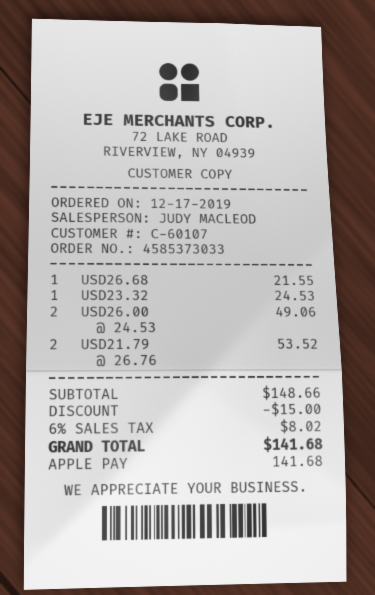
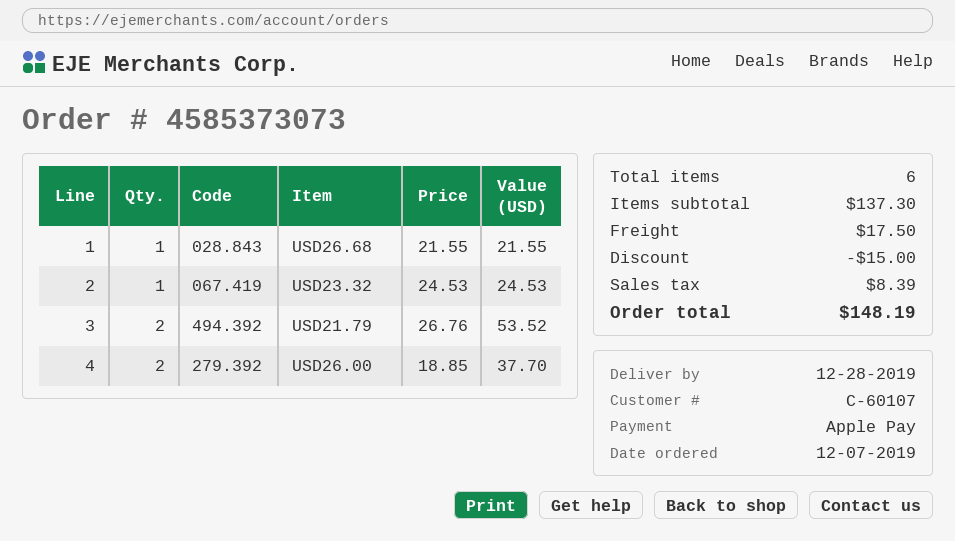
order number: 4585373033 -> 4585373073
order date: 2019-12-17 -> 2019-12-07
USD26.00: 2 x 24.53 = 49.06 -> 2 x 18.85 = 37.70
subtotal: 148.66 -> 137.30
shipping: none -> 17.50
tax: 8.02 -> 8.39
total: 141.68 -> 148.19

